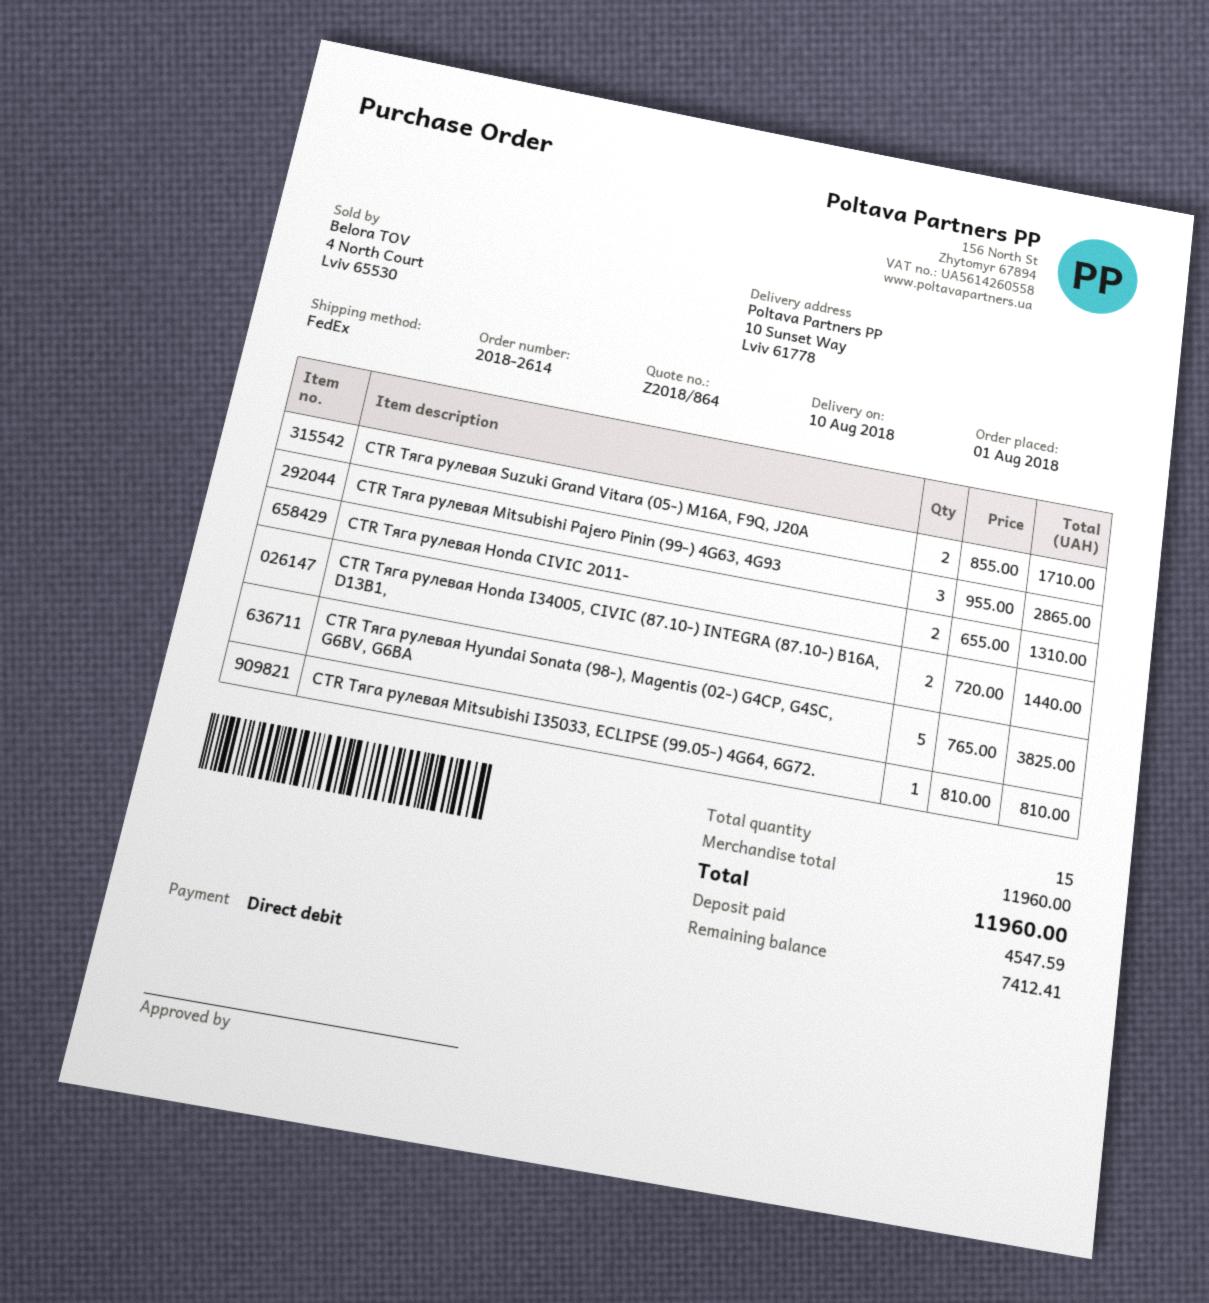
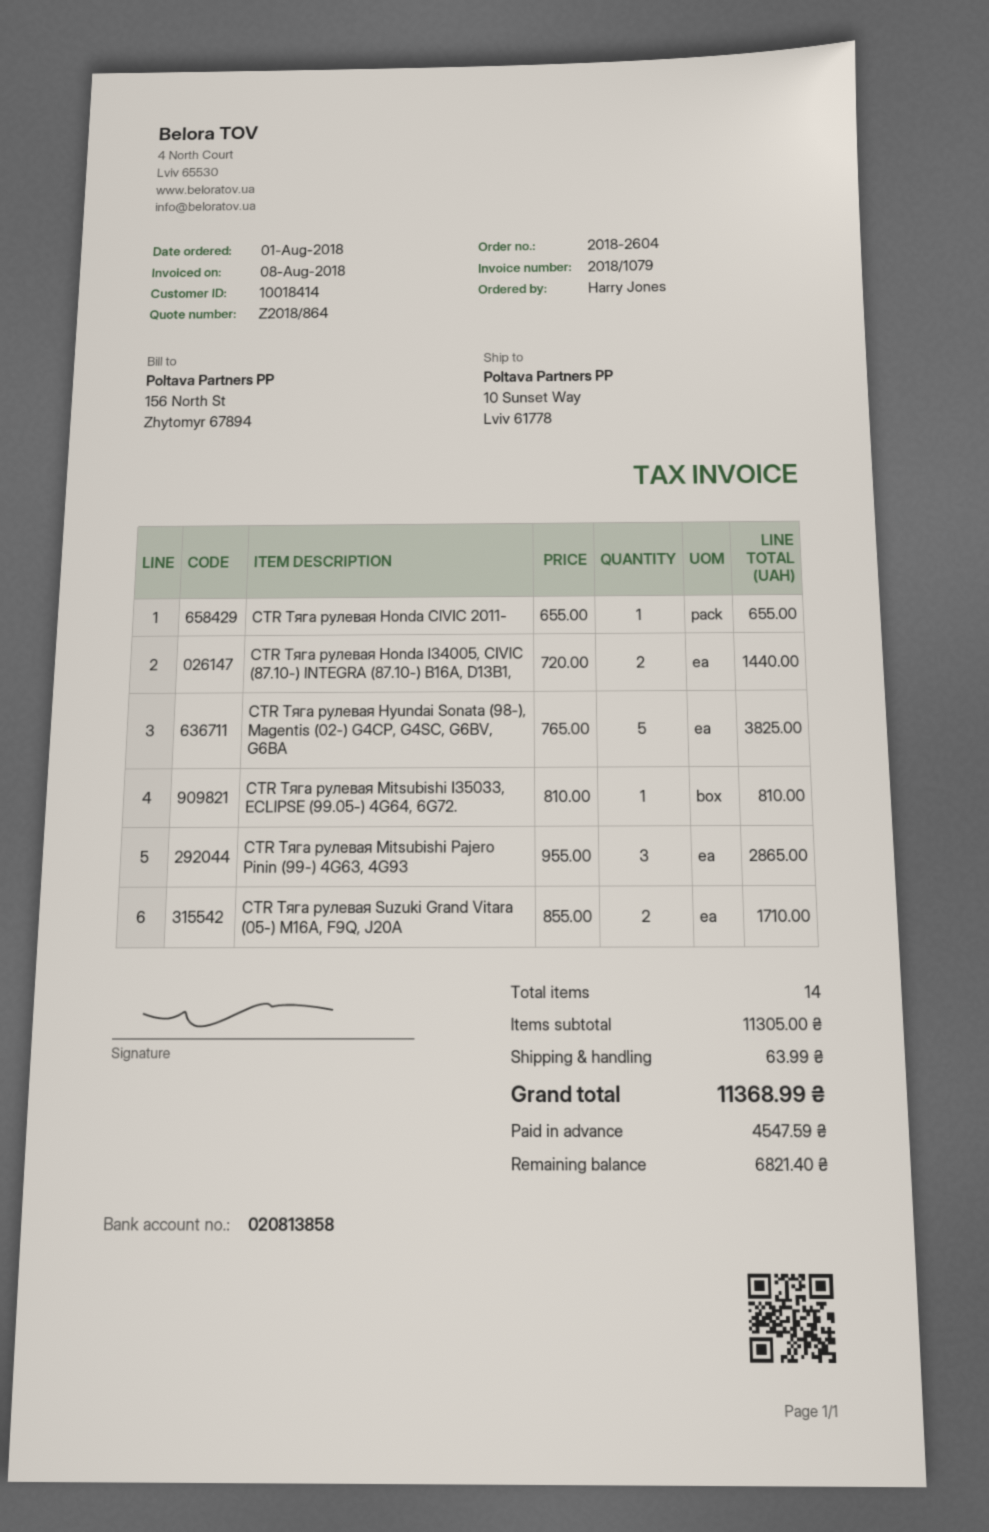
order number: 2018-2614 -> 2018-2604
CTR Тяга рулевая Honda CIVIC 2011-: 2 x 655.00 = 1310.00 -> 1 x 655.00 = 655.00
total quantity: 15 -> 14
subtotal: 11960.00 -> 11305.00
shipping: none -> 63.99
total: 11960.00 -> 11368.99
balance: 7412.41 -> 6821.40

